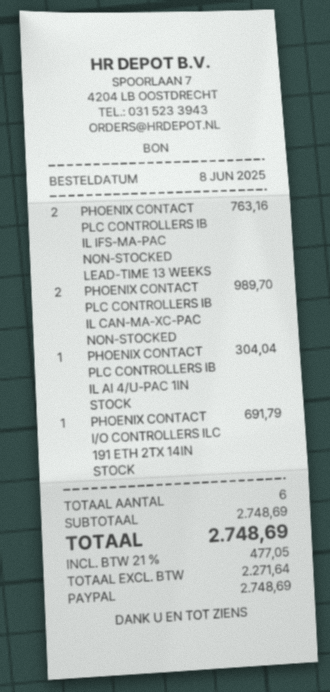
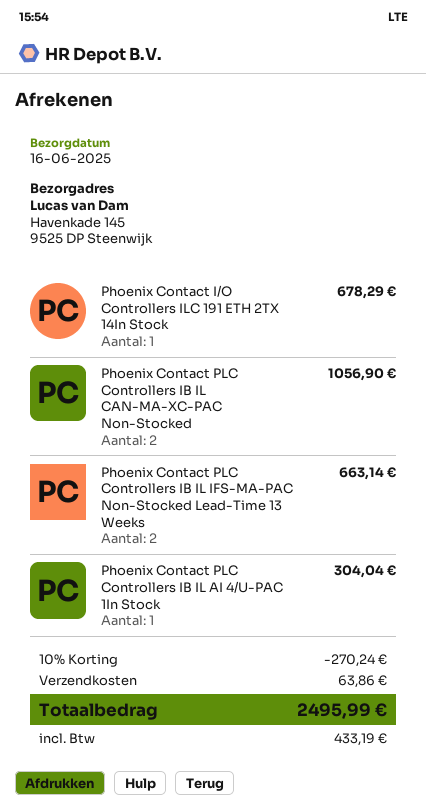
PHOENIX CONTACT PLC CONTROLLERS IB IL IFS-MA-PAC NON-STOCKED LEAD-TIME 13 WEEKS: 2 for 763.16 -> 2 for 663.14
PHOENIX CONTACT PLC CONTROLLERS IB IL CAN-MA-XC-PAC NON-STOCKED: 2 for 989.70 -> 2 for 1056.90
PHOENIX CONTACT I/O CONTROLLERS ILC 191 ETH 2TX 14IN STOCK: 1 for 691.79 -> 1 for 678.29
discount: none -> 10% = 270.24
shipping: none -> 63.86
tax: 477.05 -> 433.19
total: 2748.69 -> 2495.99

